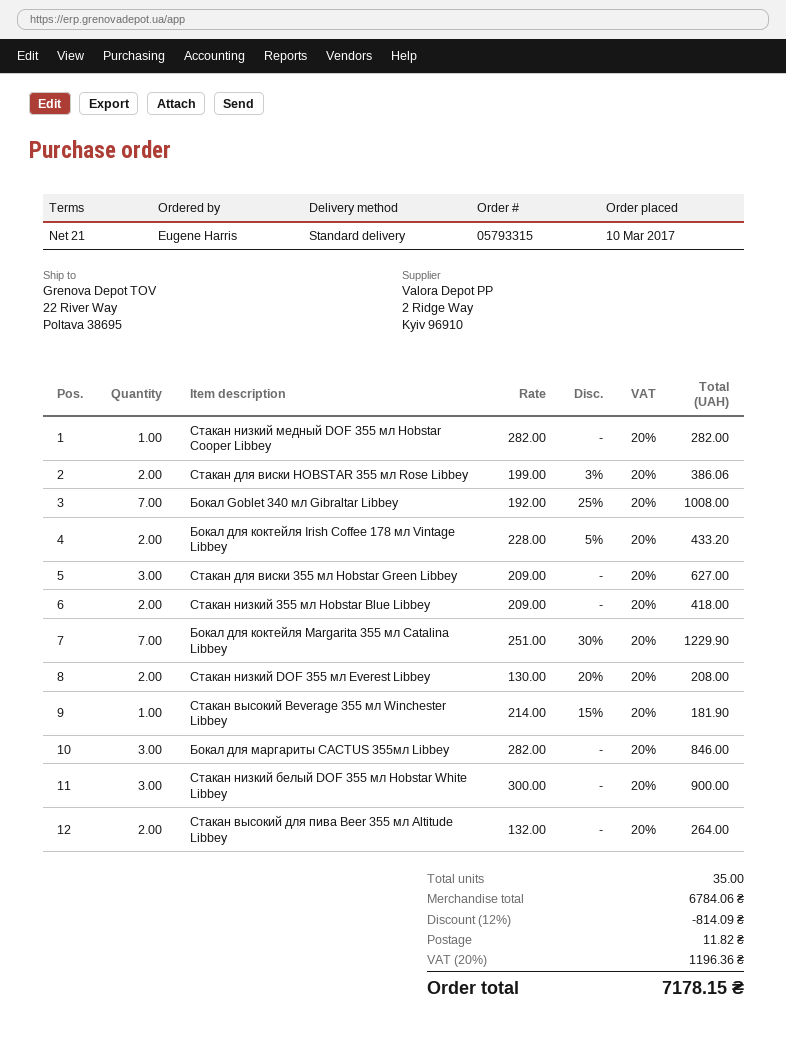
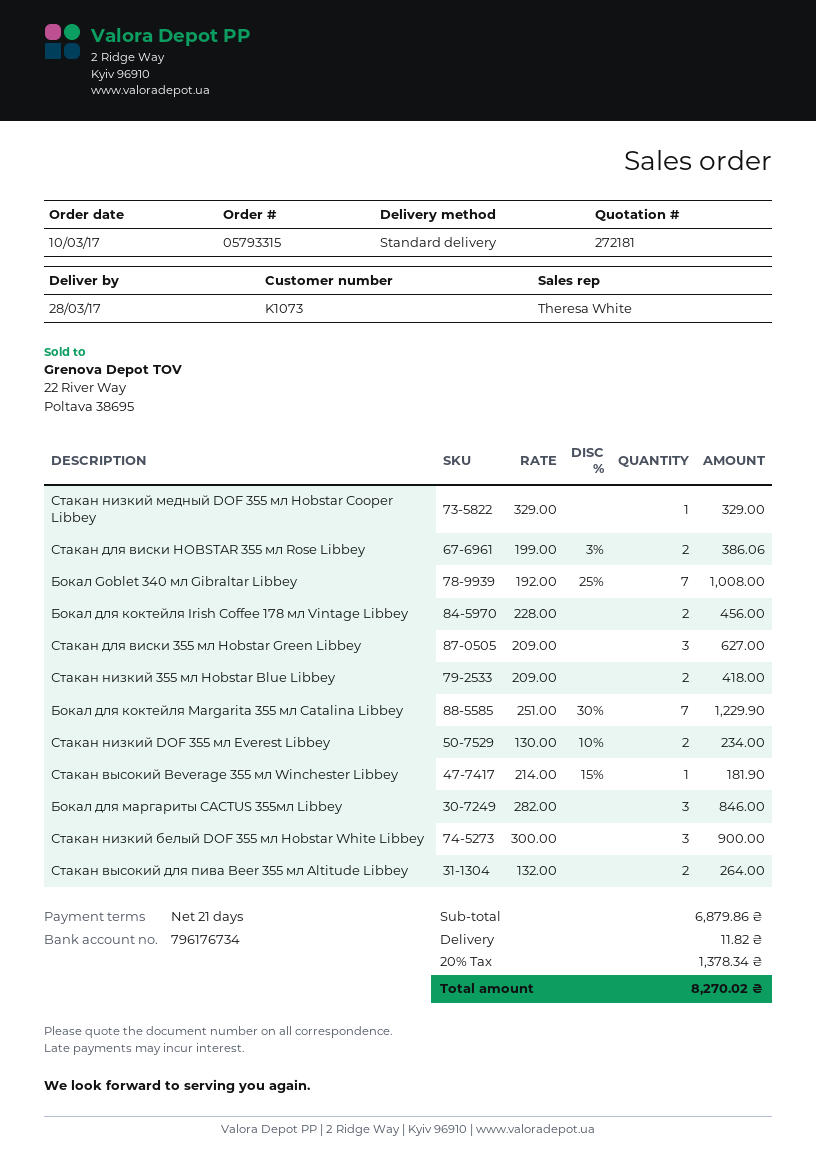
Стакан низкий медный DOF 355 мл Hobstar Cooper Libbey: 1 x 282.00 = 282.00 -> 1 x 329.00 = 329.00
Бокал для коктейля Irish Coffee 178 мл Vintage Libbey: 2 x 228.00 - 5% = 433.20 -> 2 x 228.00 = 456.00
Стакан низкий DOF 355 мл Everest Libbey: 2 x 130.00 - 20% = 208.00 -> 2 x 130.00 - 10% = 234.00
subtotal: 6784.06 -> 6879.86
discount: 12% = 814.09 -> none
tax: 20% = 1196.36 -> 20% = 1378.34
total: 7178.15 -> 8270.02

